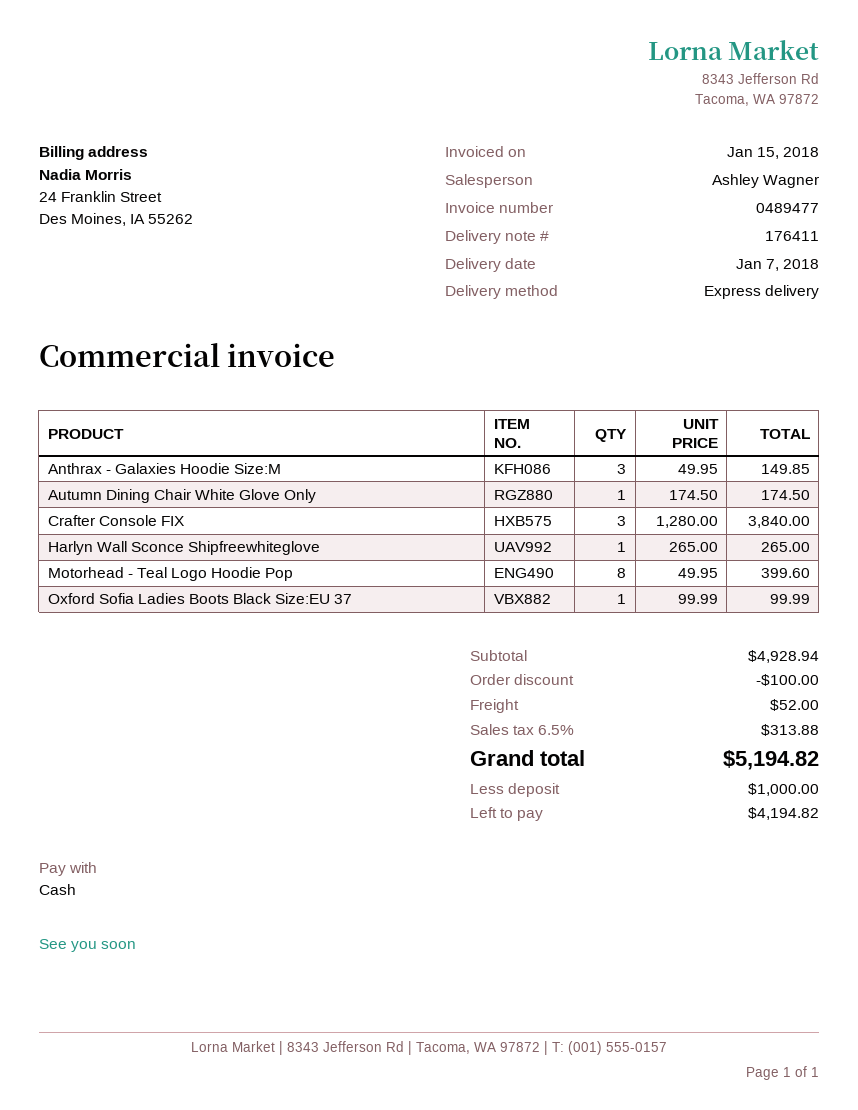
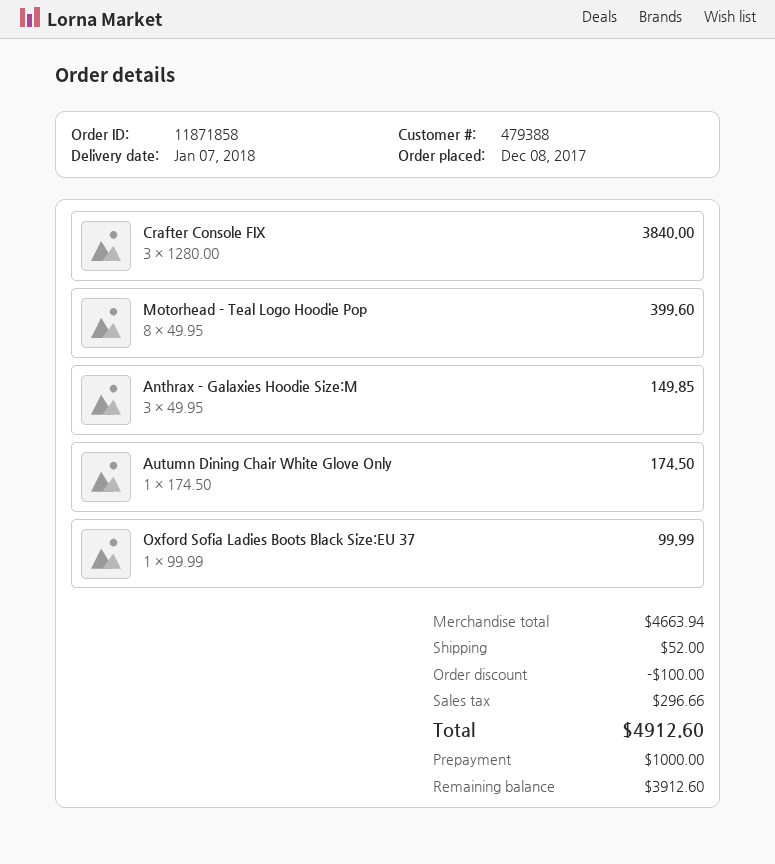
Harlyn Wall Sconce Shipfreewhiteglove: 1 x 265.00 = 265.00 -> none
subtotal: 4928.94 -> 4663.94
tax: 313.88 -> 296.66
total: 5194.82 -> 4912.60
balance: 4194.82 -> 3912.60

